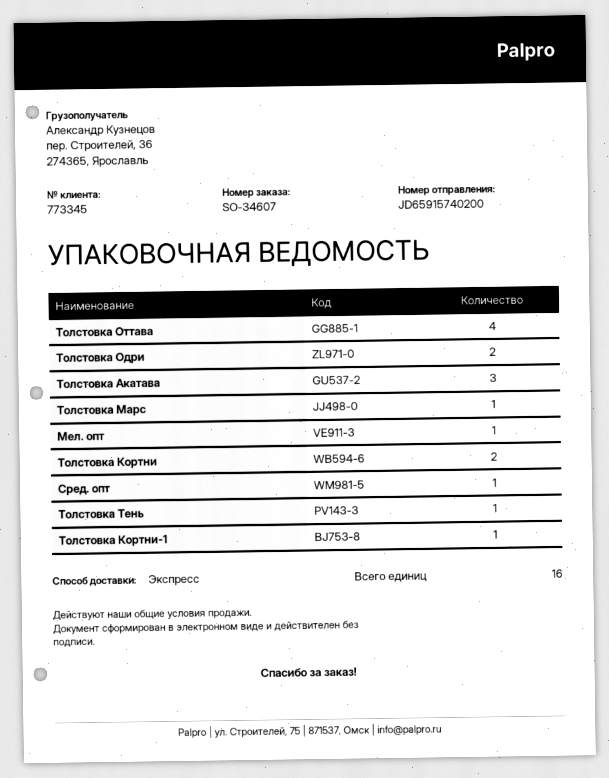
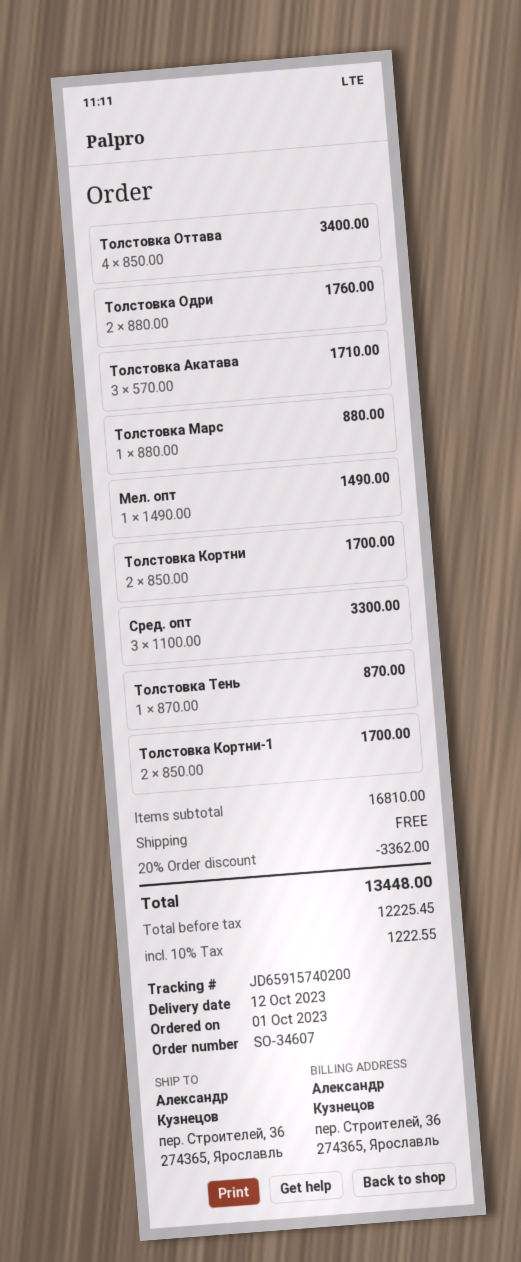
Сред. опт: 1 -> 3
Толстовка Кортни-1: 1 -> 2

